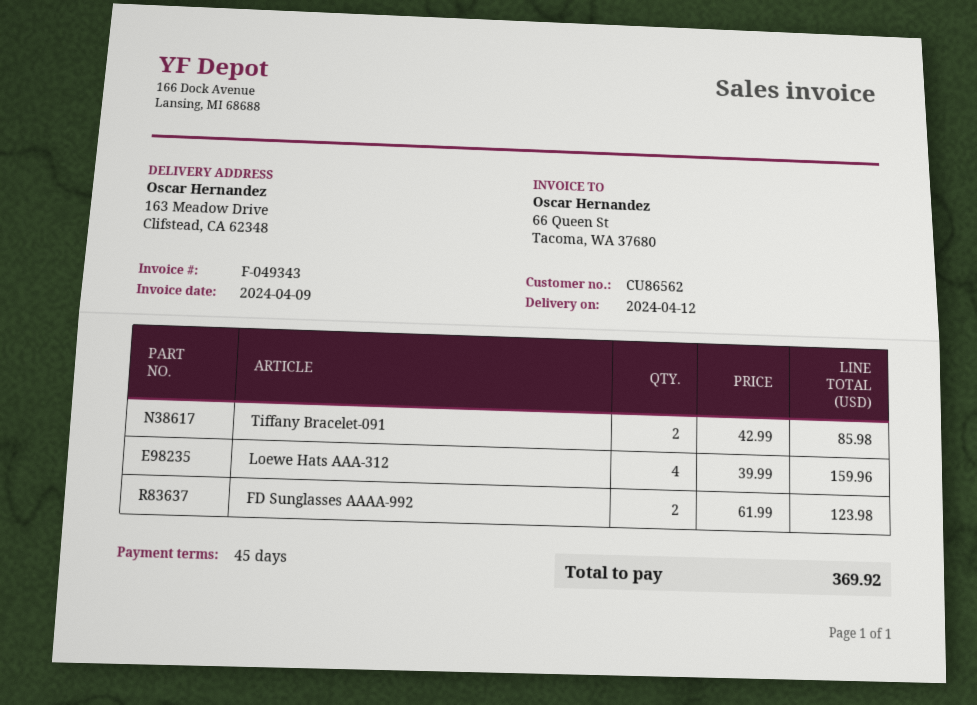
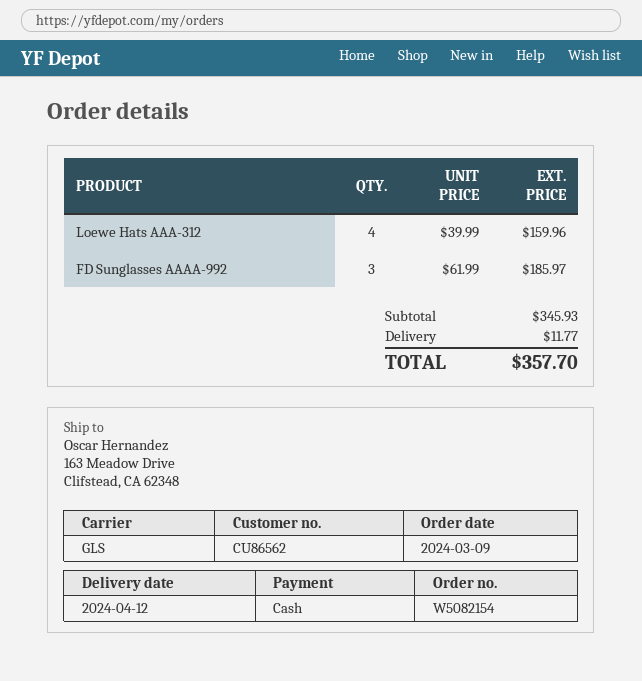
Tiffany Bracelet-091: 2 x 42.99 = 85.98 -> none
FD Sunglasses AAAA-992: 2 x 61.99 = 123.98 -> 3 x 61.99 = 185.97
shipping: none -> 11.77
total: 369.92 -> 357.70

